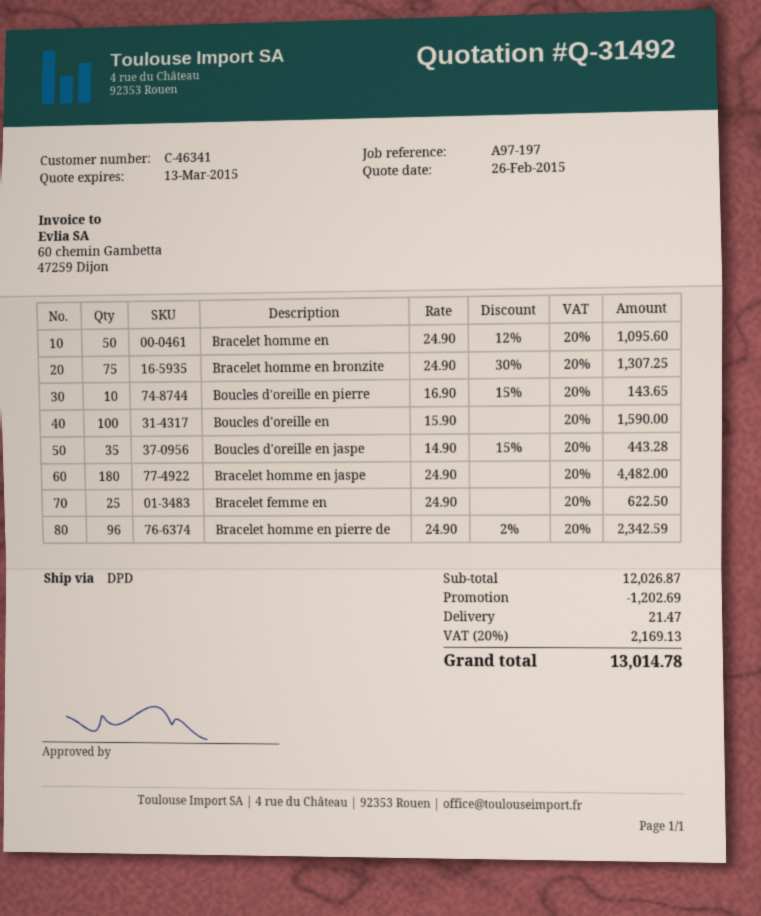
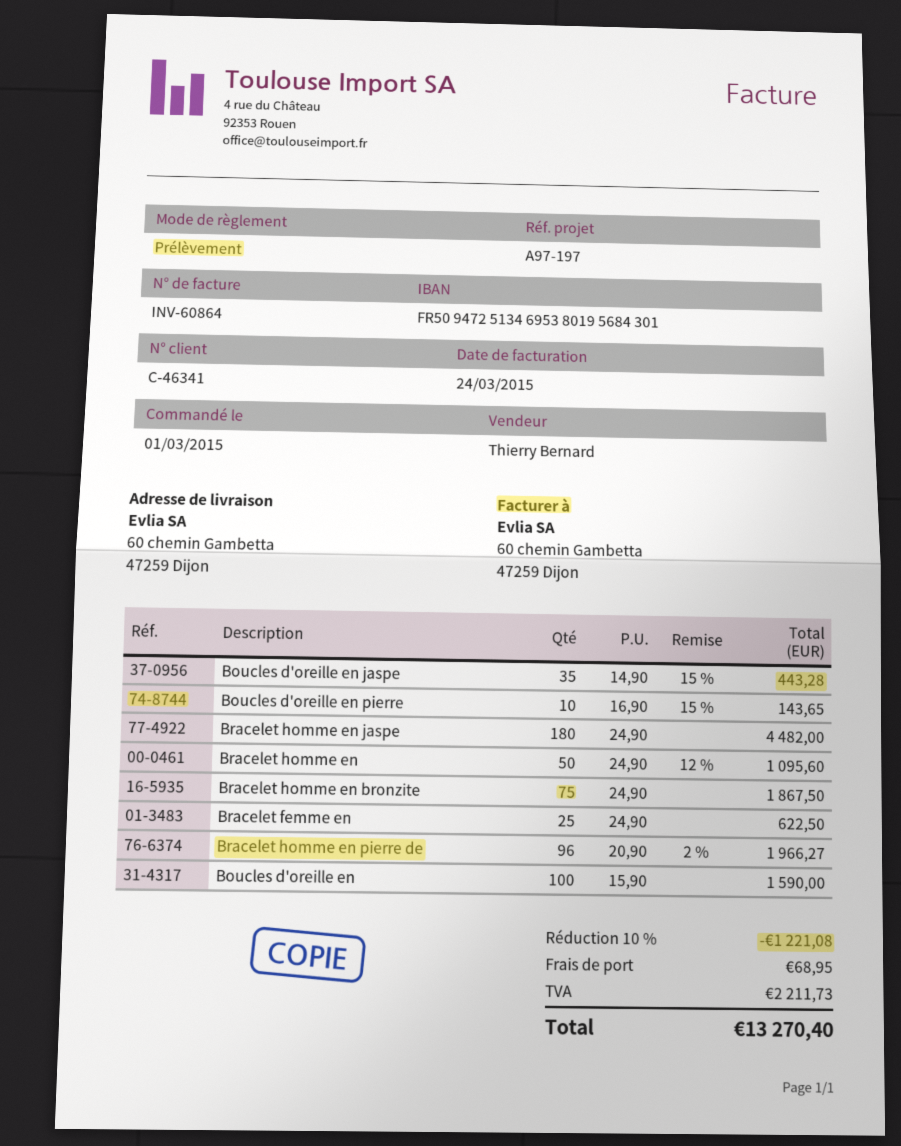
Bracelet homme en bronzite: 75 x 24.90 - 30% = 1307.25 -> 75 x 24.90 = 1867.50
Bracelet homme en pierre de: 96 x 24.90 - 2% = 2342.59 -> 96 x 20.90 - 2% = 1966.27
discount: 1202.69 -> 1221.08
shipping: 21.47 -> 68.95
tax: 2169.13 -> 2211.73
total: 13014.78 -> 13270.40

